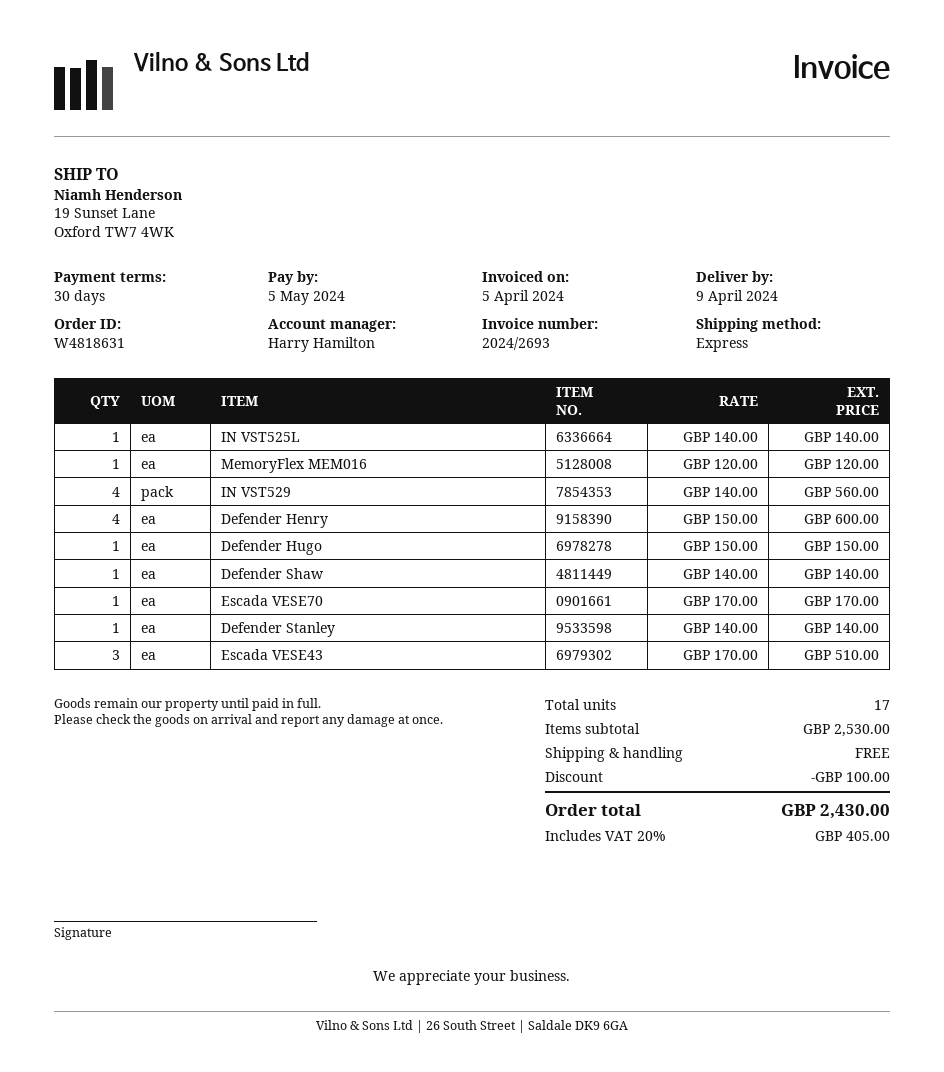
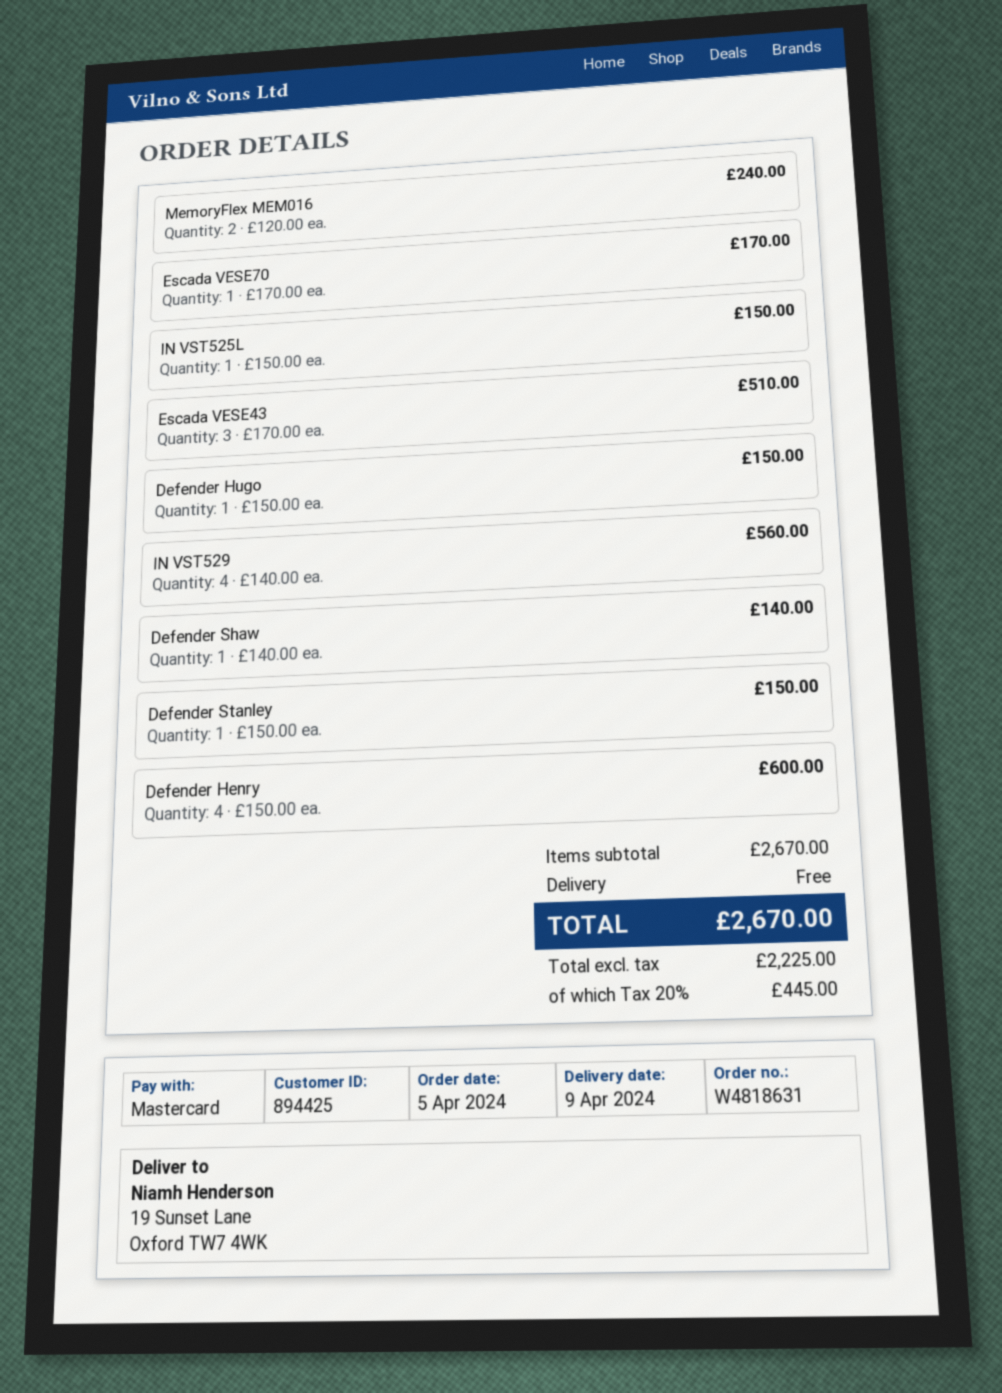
IN VST525L: 1 x 140.00 = 140.00 -> 1 x 150.00 = 150.00
MemoryFlex MEM016: 1 x 120.00 = 120.00 -> 2 x 120.00 = 240.00
Defender Stanley: 1 x 140.00 = 140.00 -> 1 x 150.00 = 150.00
subtotal: 2530.00 -> 2670.00
discount: 100.00 -> none
tax: 20% = 405.00 -> 20% = 445.00
total: 2430.00 -> 2670.00

